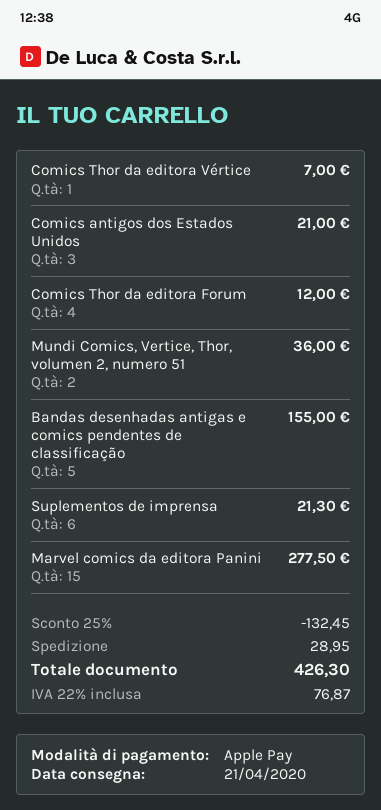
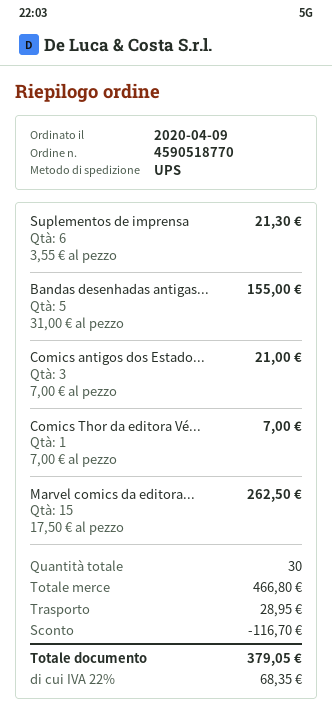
Comics Thor da editora Forum: 4 for 12.00 -> none
Mundi Comics, Vertice, Thor, volumen 2, numero 51: 2 for 36.00 -> none
Marvel comics da editora Panini: 15 for 277.50 -> 15 for 262.50
discount: 132.45 -> 116.70
tax: 22% = 76.87 -> 22% = 68.35
total: 426.30 -> 379.05

